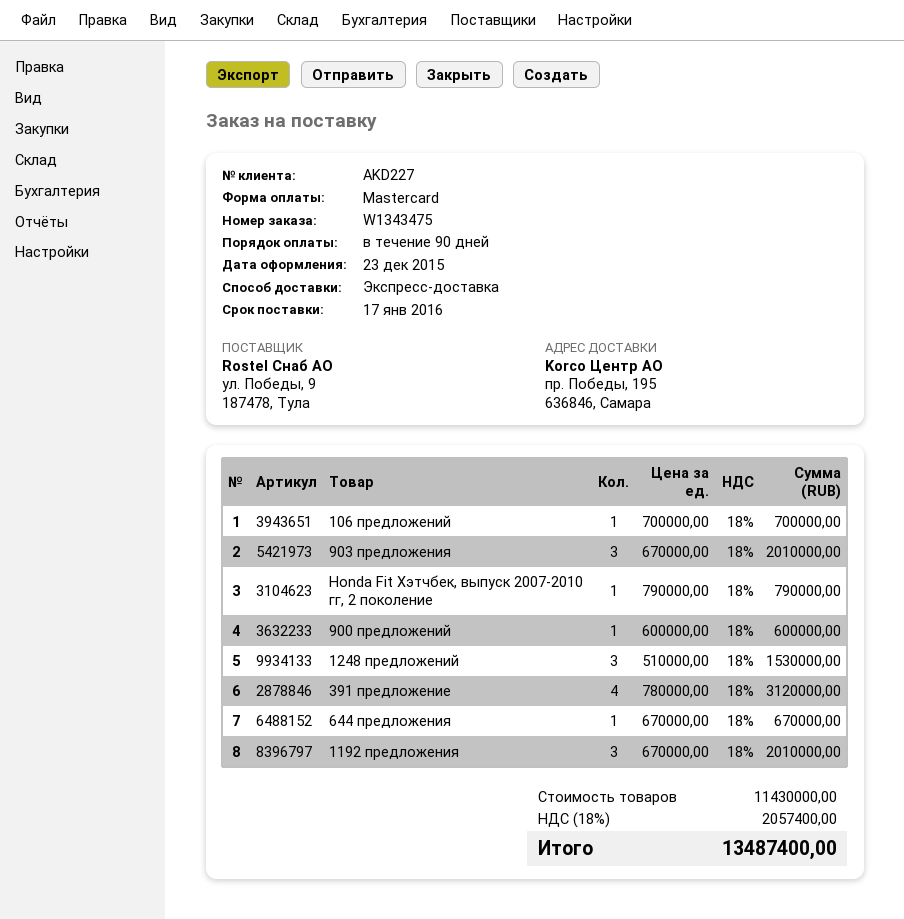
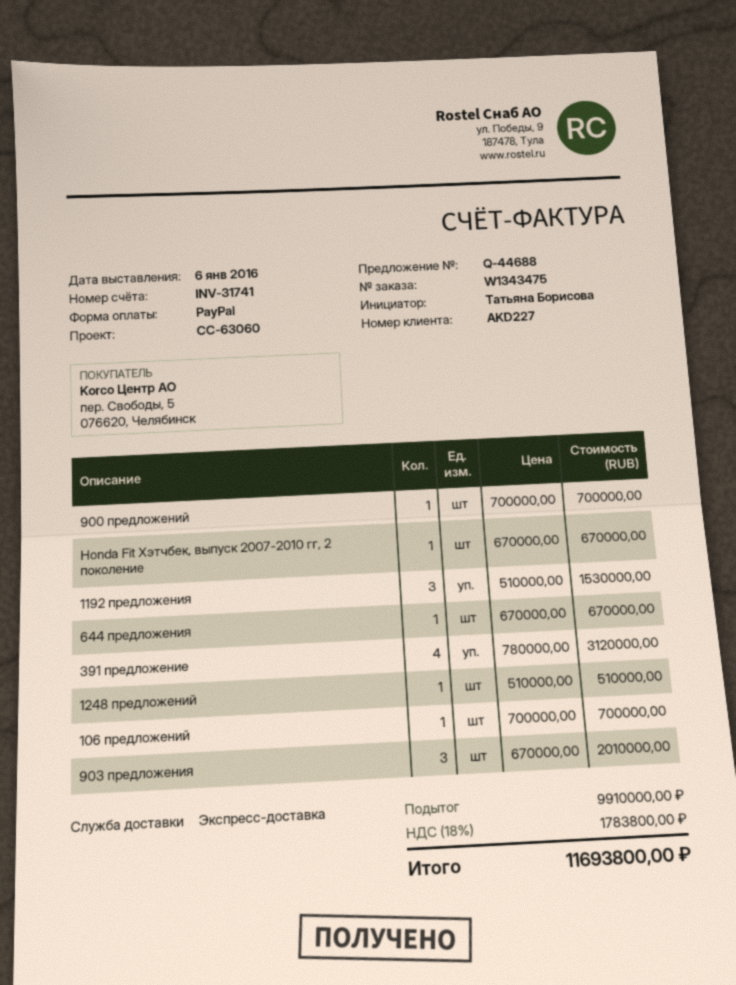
payment method: Mastercard -> PayPal
Honda Fit Хэтчбек, выпуск 2007-2010 гг, 2 поколение: 1 x 790000.00 = 790000.00 -> 1 x 670000.00 = 670000.00
900 предложений: 1 x 600000.00 = 600000.00 -> 1 x 700000.00 = 700000.00
1248 предложений: 3 x 510000.00 = 1530000.00 -> 1 x 510000.00 = 510000.00
1192 предложения: 3 x 670000.00 = 2010000.00 -> 3 x 510000.00 = 1530000.00
subtotal: 11430000.00 -> 9910000.00
tax: 18% = 2057400.00 -> 18% = 1783800.00
total: 13487400.00 -> 11693800.00

